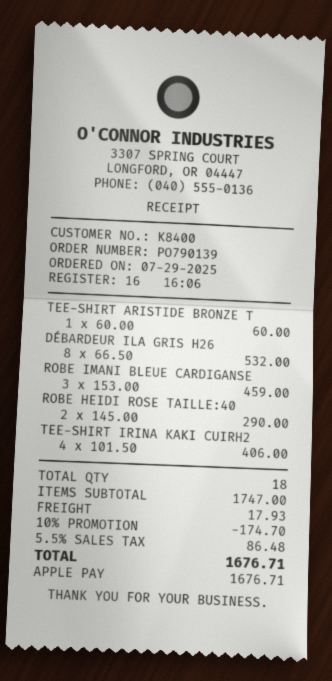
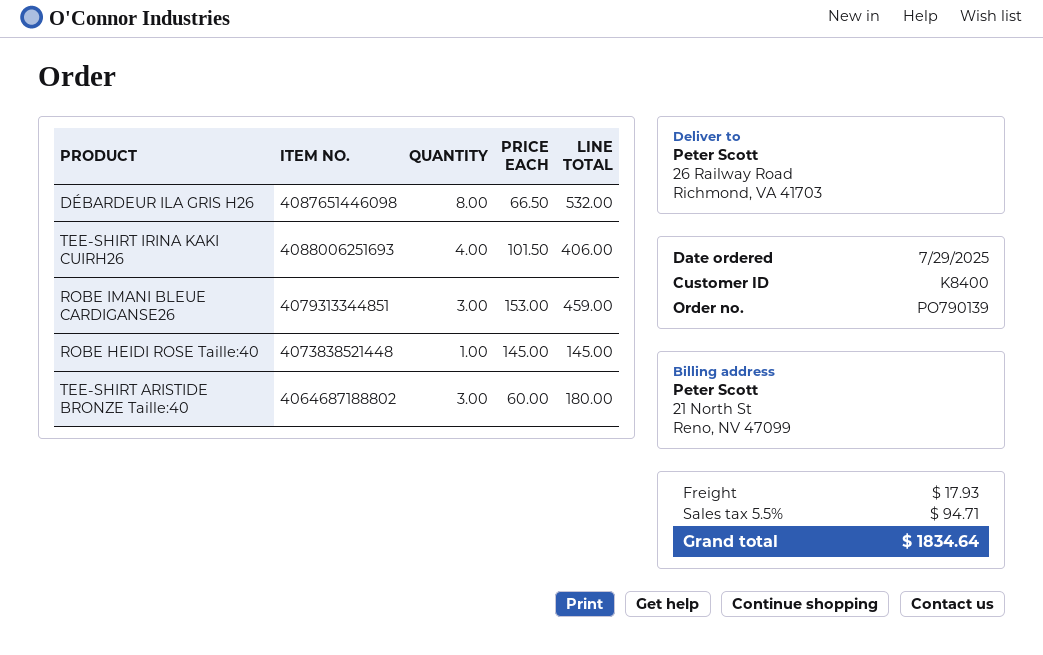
TEE-SHIRT ARISTIDE BRONZE T: 1 x 60.00 = 60.00 -> 3 x 60.00 = 180.00
ROBE HEIDI ROSE TAILLE:40: 2 x 145.00 = 290.00 -> 1 x 145.00 = 145.00
discount: 10% = 174.70 -> none
tax: 5.5% = 86.48 -> 5.5% = 94.71
total: 1676.71 -> 1834.64

